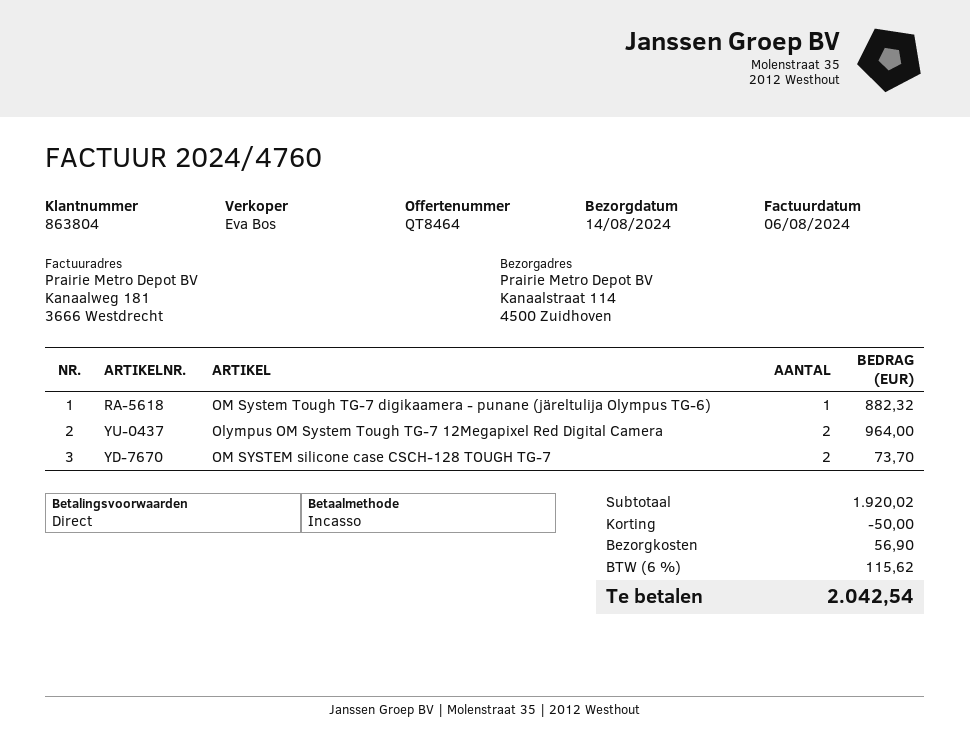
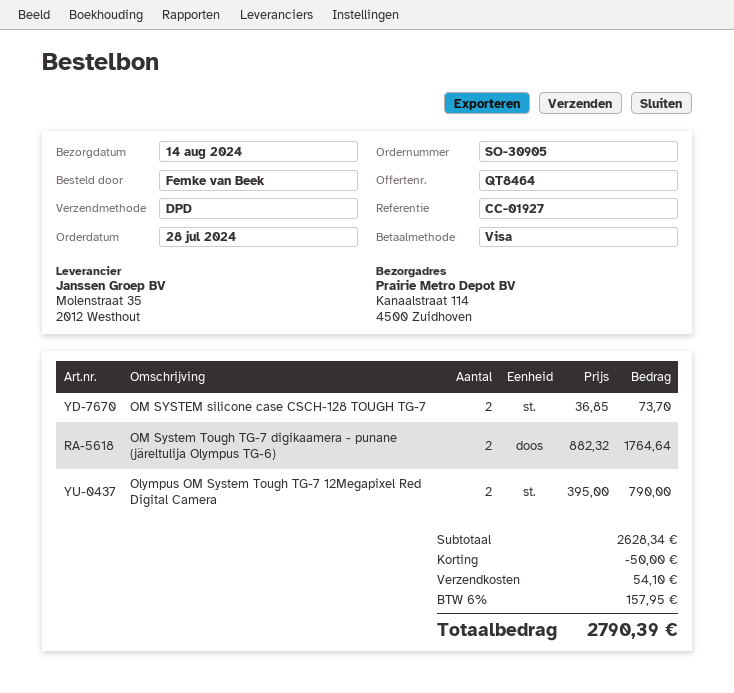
payment method: direct debit -> Visa
OM System Tough TG-7 digikaamera - punane (järeltulija Olympus TG-6): 1 for 882.32 -> 2 for 1764.64
Olympus OM System Tough TG-7 12Megapixel Red Digital Camera: 2 for 964.00 -> 2 for 790.00
subtotal: 1920.02 -> 2628.34
shipping: 56.90 -> 54.10
tax: 6% = 115.62 -> 6% = 157.95
total: 2042.54 -> 2790.39

